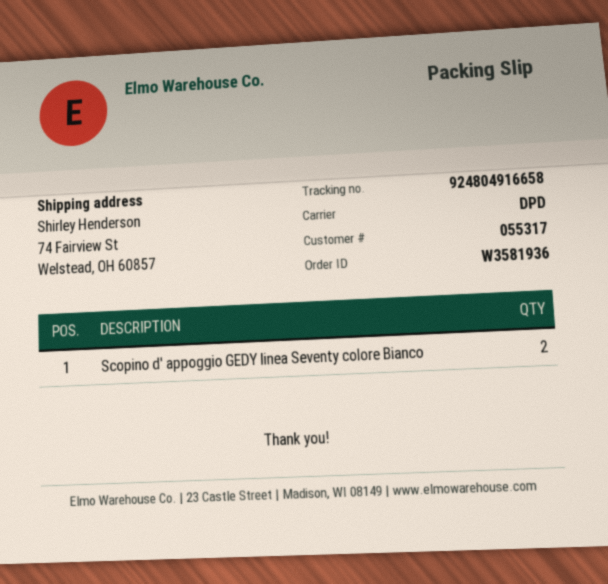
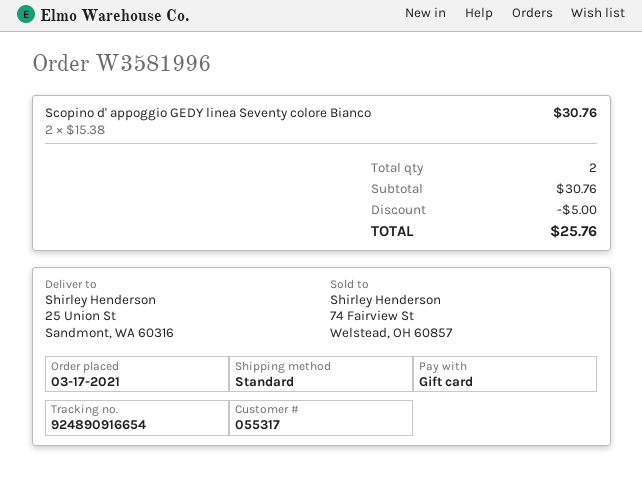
order number: W3581936 -> W3581996
shipping method: DPD -> standard
tracking number: 924804916658 -> 924890916654
ship to: 74 Fairview St, Welstead, OH 60857 -> 25 Union St, Sandmont, WA 60316

